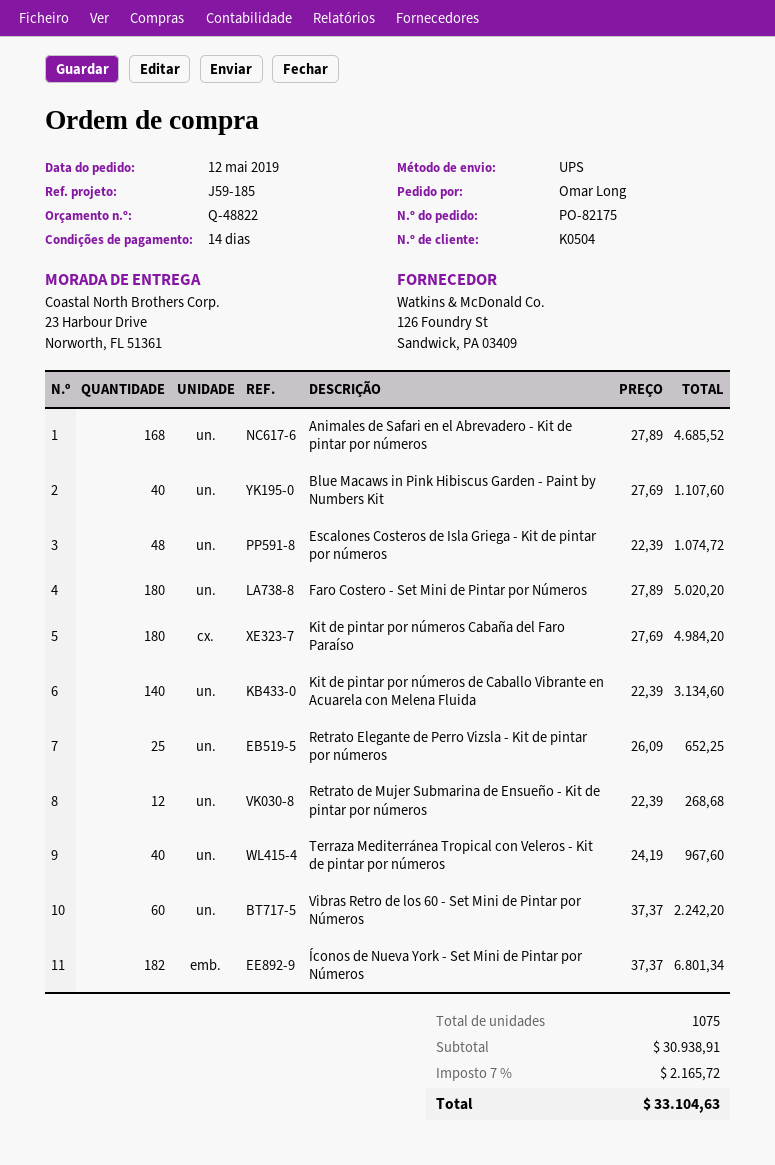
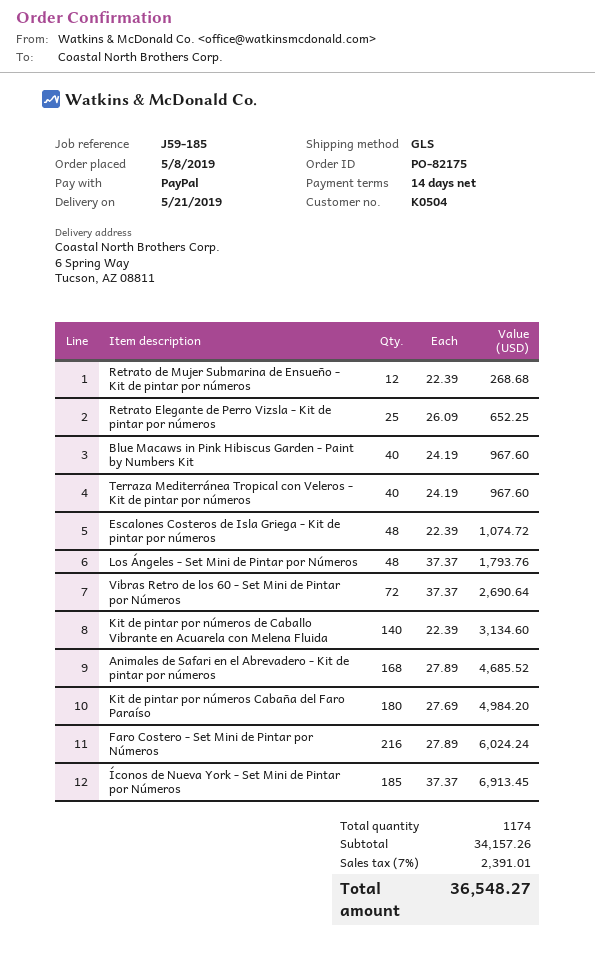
order date: 2019-05-12 -> 2019-05-08
shipping method: UPS -> GLS
ship to: 23 Harbour Drive, Norworth, FL 51361 -> 6 Spring Way, Tucson, AZ 08811
Blue Macaws in Pink Hibiscus Garden - Paint by Numbers Kit: 40 x 27.69 = 1107.60 -> 40 x 24.19 = 967.60
Faro Costero - Set Mini de Pintar por Números: 180 x 27.89 = 5020.20 -> 216 x 27.89 = 6024.24
Vibras Retro de los 60 - Set Mini de Pintar por Números: 60 x 37.37 = 2242.20 -> 72 x 37.37 = 2690.64
Íconos de Nueva York - Set Mini de Pintar por Números: 182 x 37.37 = 6801.34 -> 185 x 37.37 = 6913.45
Los Ángeles - Set Mini de Pintar por Números: none -> 48 x 37.37 = 1793.76
total quantity: 1075 -> 1174
subtotal: 30938.91 -> 34157.26
tax: 7% = 2165.72 -> 7% = 2391.01
total: 33104.63 -> 36548.27

